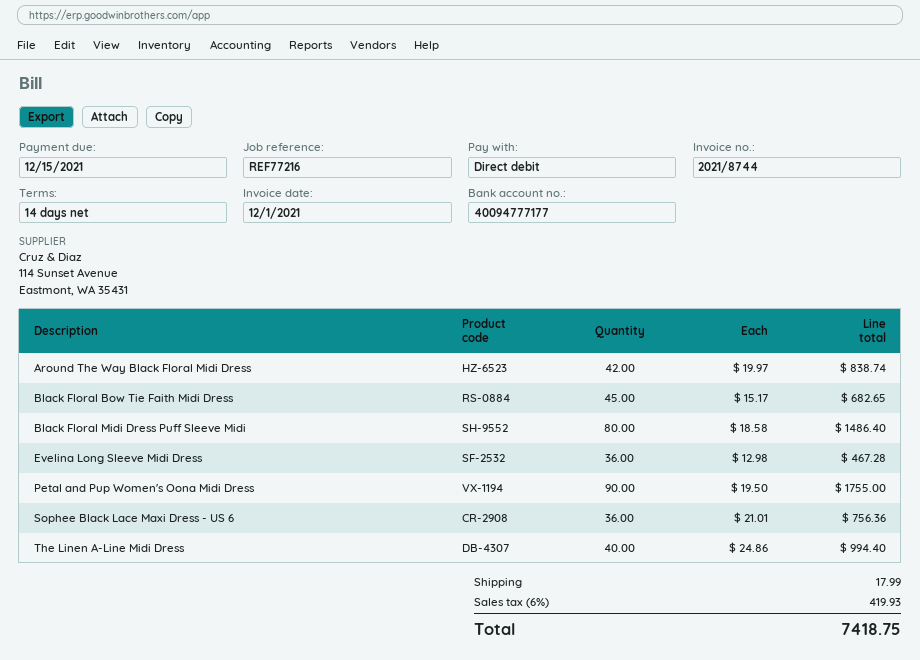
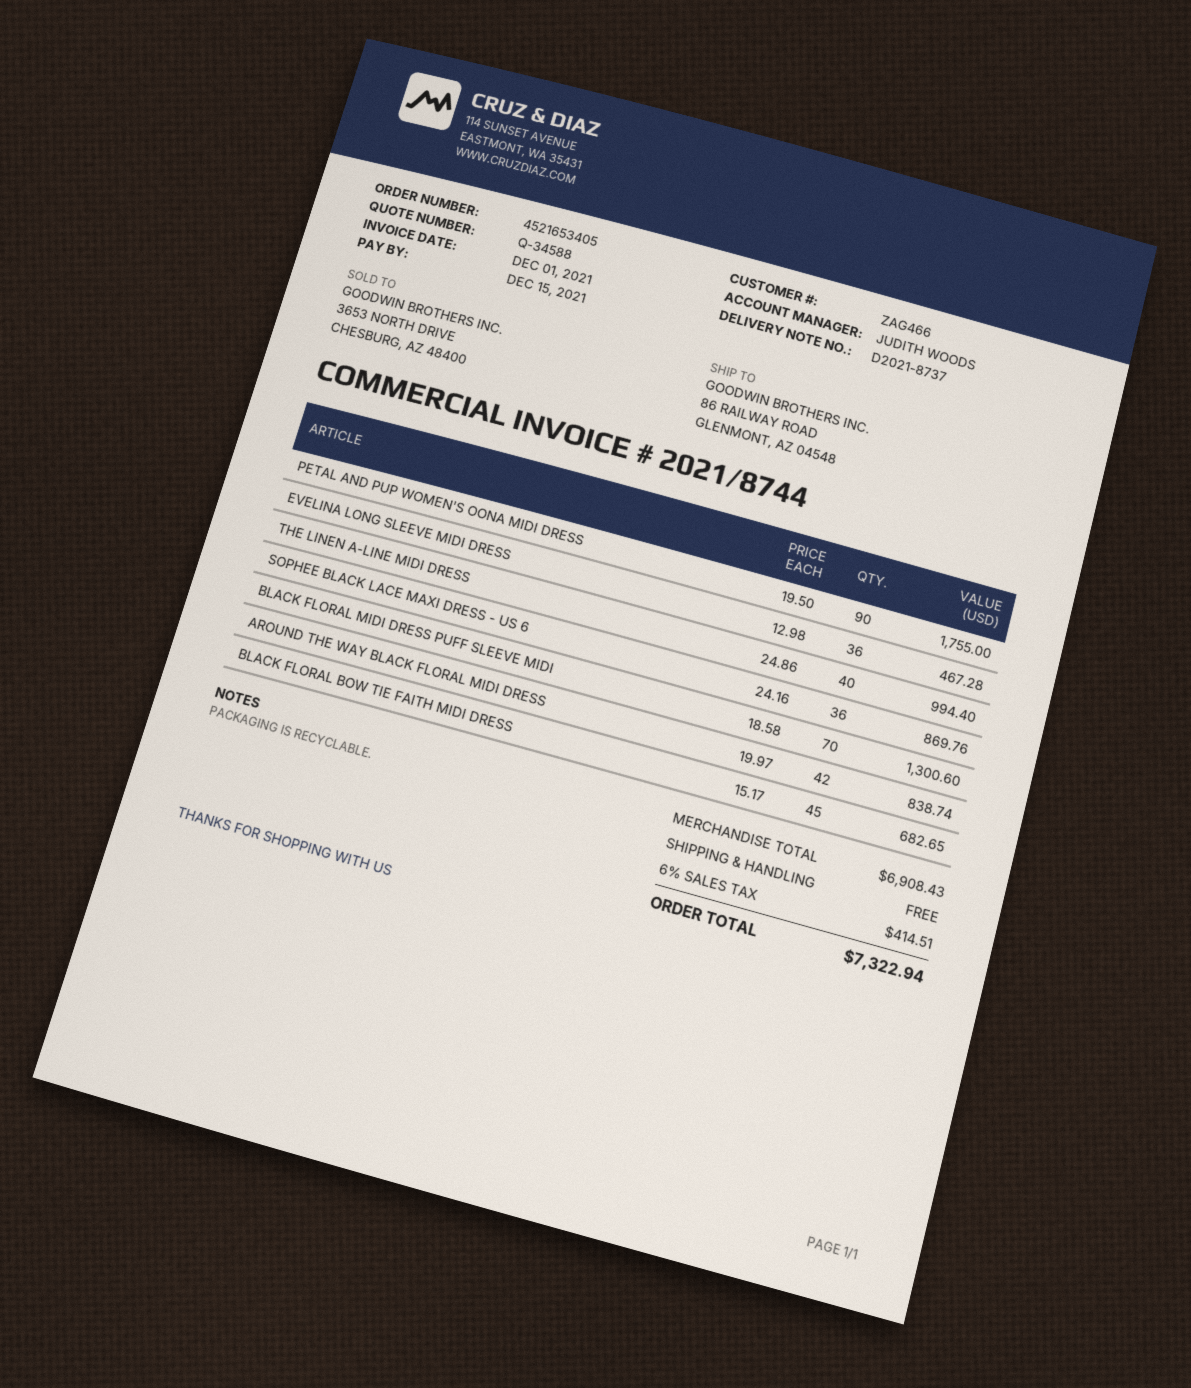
Black Floral Midi Dress Puff Sleeve Midi: 80 x 18.58 = 1486.40 -> 70 x 18.58 = 1300.60
Sophee Black Lace Maxi Dress - US 6: 36 x 21.01 = 756.36 -> 36 x 24.16 = 869.76
shipping: 17.99 -> 0.00
tax: 6% = 419.93 -> 6% = 414.51
total: 7418.75 -> 7322.94

